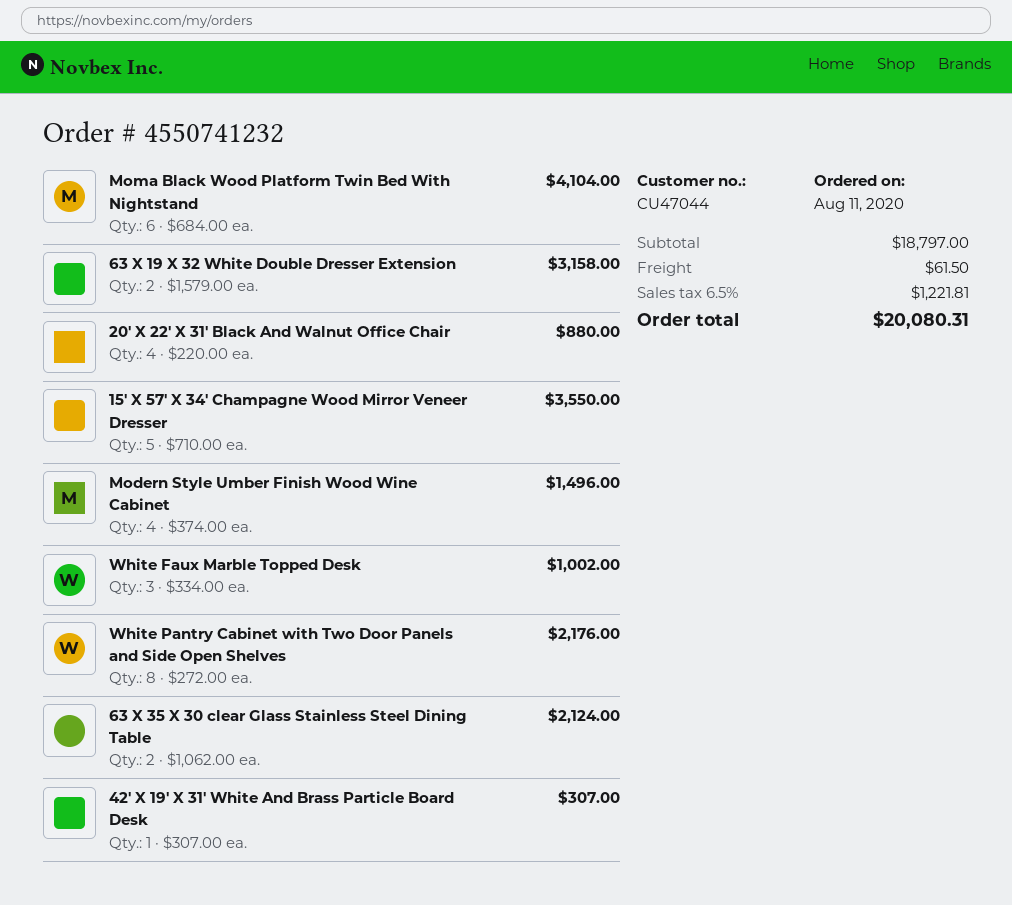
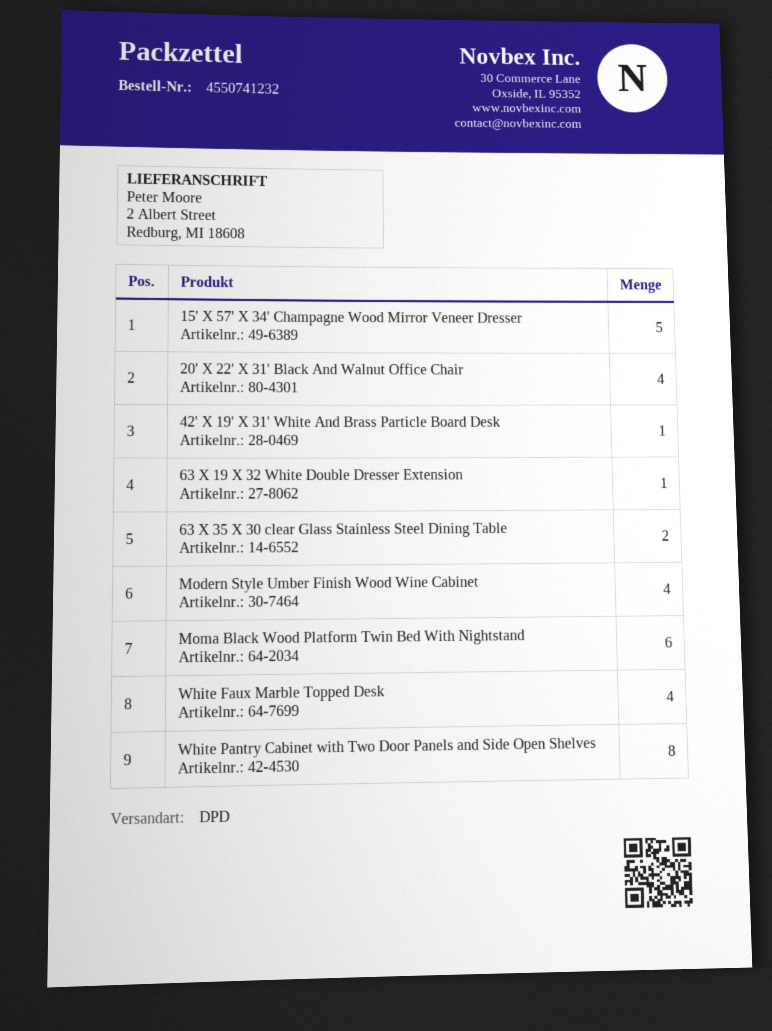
63 X 19 X 32 White Double Dresser Extension: 2 -> 1
White Faux Marble Topped Desk: 3 -> 4

